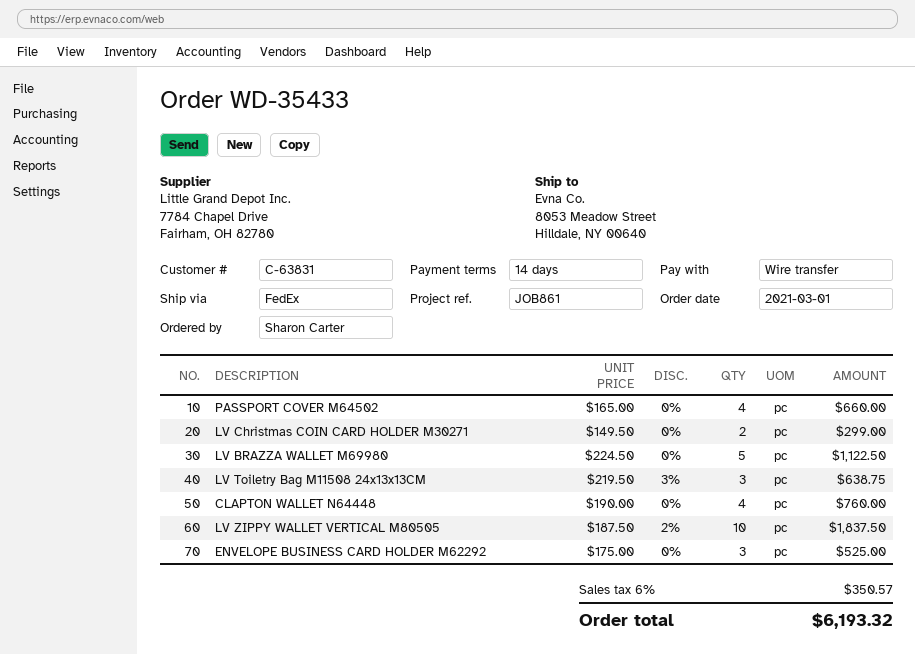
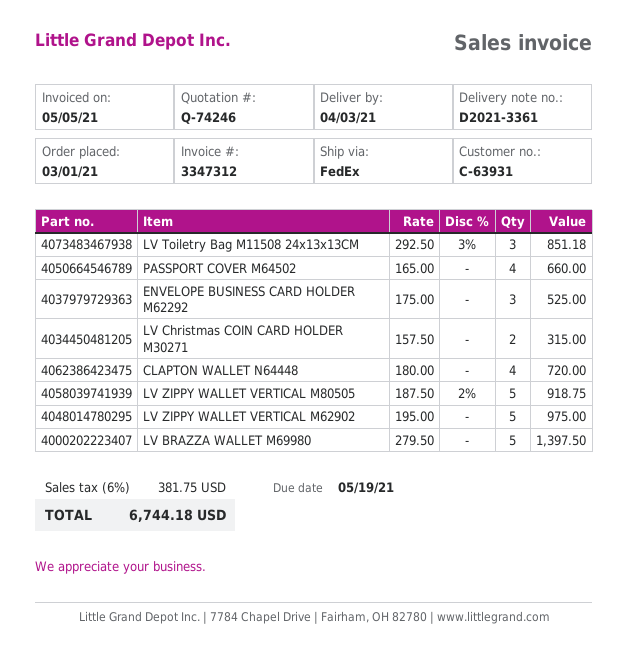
customer number: C-63831 -> C-63931
LV Christmas COIN CARD HOLDER M30271: 2 x 149.50 = 299.00 -> 2 x 157.50 = 315.00
LV BRAZZA WALLET M69980: 5 x 224.50 = 1122.50 -> 5 x 279.50 = 1397.50
LV Toiletry Bag M11508 24x13x13CM: 3 x 219.50 - 3% = 638.75 -> 3 x 292.50 - 3% = 851.18
CLAPTON WALLET N64448: 4 x 190.00 = 760.00 -> 4 x 180.00 = 720.00
LV ZIPPY WALLET VERTICAL M80505: 10 x 187.50 - 2% = 1837.50 -> 5 x 187.50 - 2% = 918.75
LV ZIPPY WALLET VERTICAL M62902: none -> 5 x 195.00 = 975.00
tax: 6% = 350.57 -> 6% = 381.75
total: 6193.32 -> 6744.18

